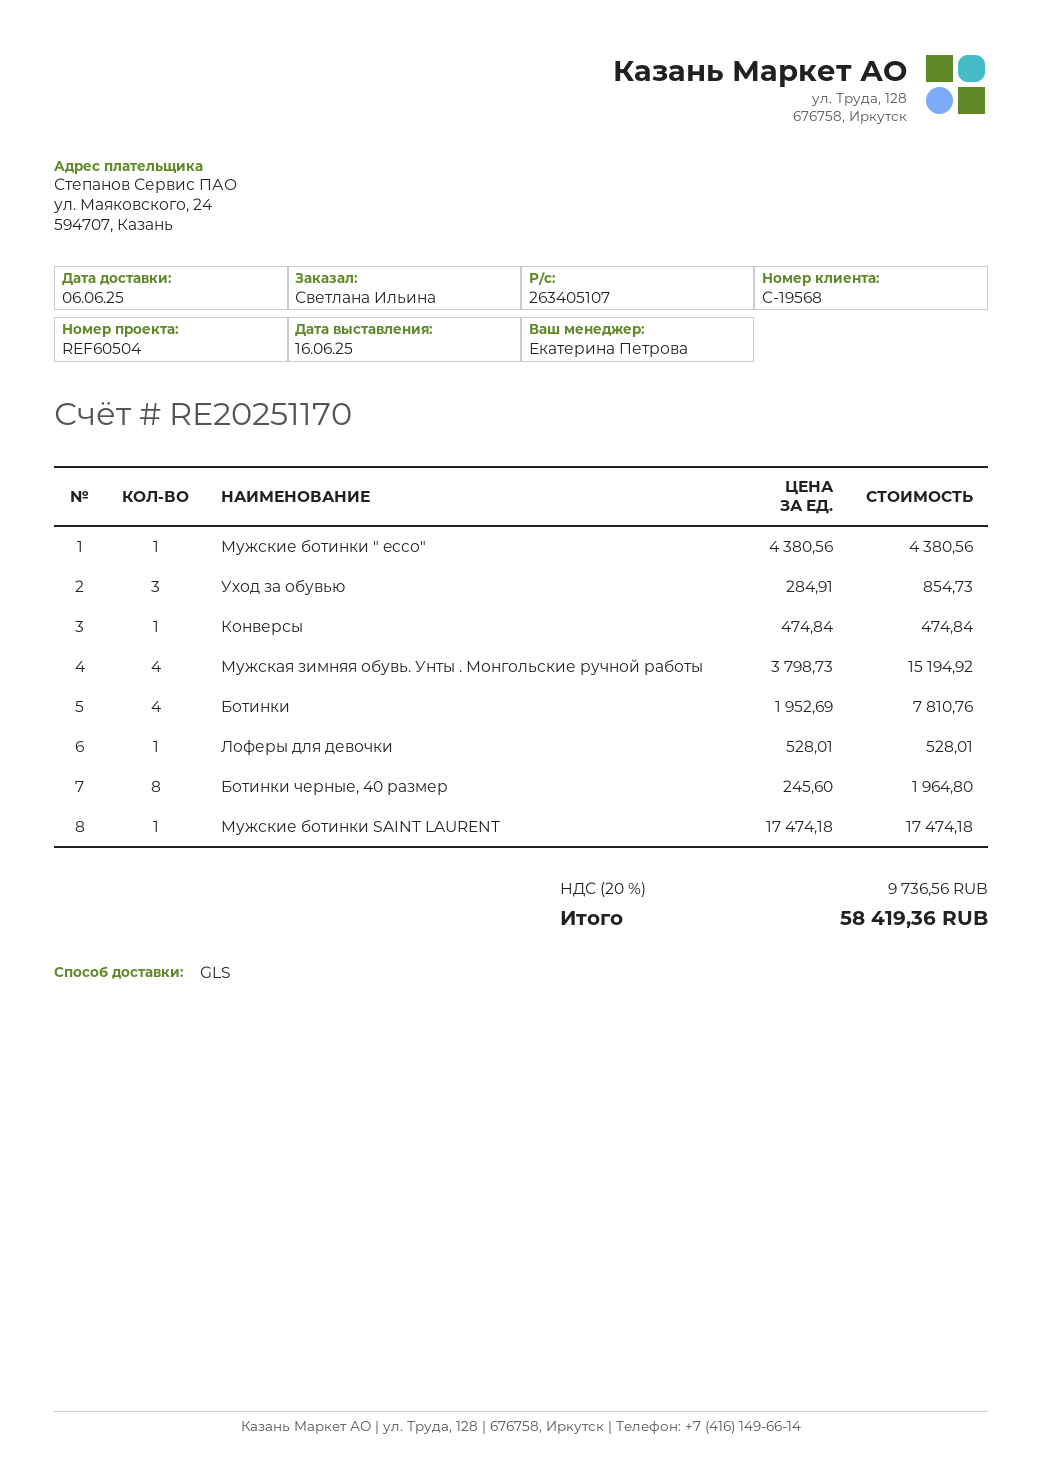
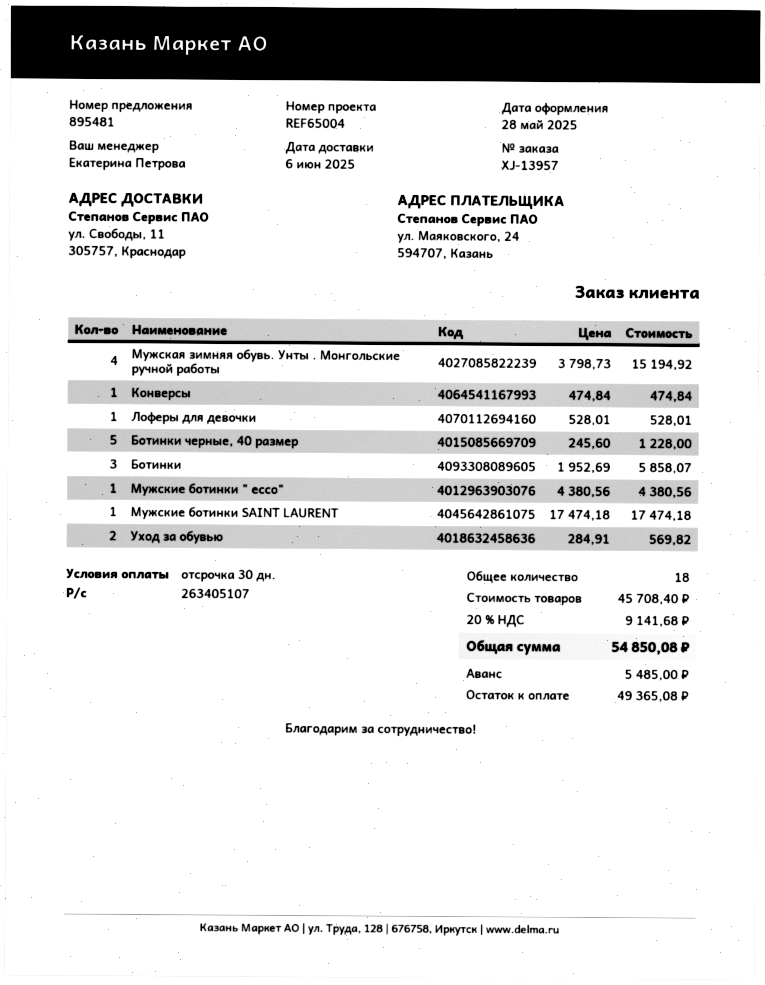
reference: REF60504 -> REF65004
Уход за обувью: 3 x 284.91 = 854.73 -> 2 x 284.91 = 569.82
Ботинки: 4 x 1952.69 = 7810.76 -> 3 x 1952.69 = 5858.07
Ботинки черные, 40 размер: 8 x 245.60 = 1964.80 -> 5 x 245.60 = 1228.00
tax: 20% = 9736.56 -> 20% = 9141.68
total: 58419.36 -> 54850.08

